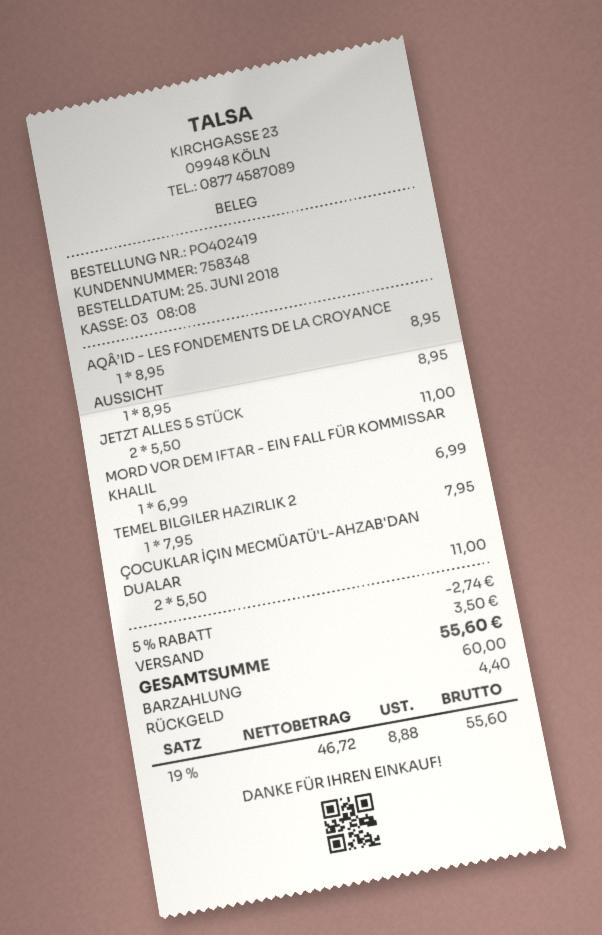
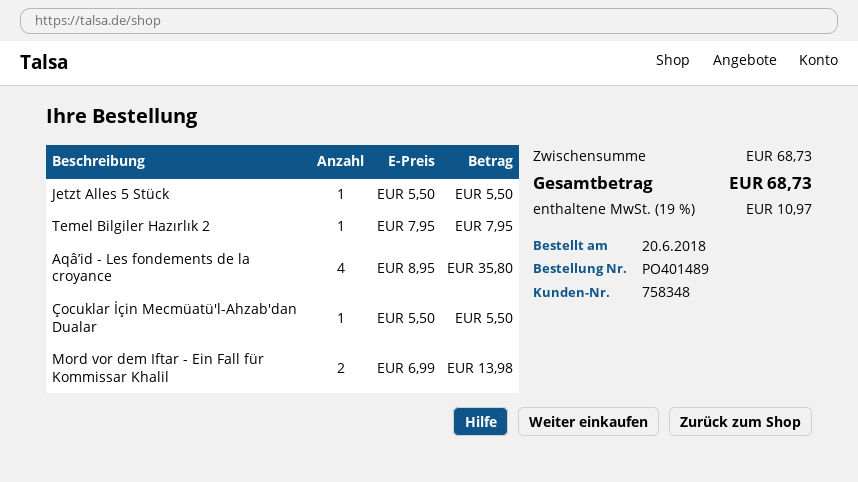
order number: PO402419 -> PO401489
order date: 2018-06-25 -> 2018-06-20
AQÂ’ID - LES FONDEMENTS DE LA CROYANCE: 1 x 8.95 = 8.95 -> 4 x 8.95 = 35.80
AUSSICHT: 1 x 8.95 = 8.95 -> none
JETZT ALLES 5 STÜCK: 2 x 5.50 = 11.00 -> 1 x 5.50 = 5.50
MORD VOR DEM IFTAR - EIN FALL FÜR KOMMISSAR KHALIL: 1 x 6.99 = 6.99 -> 2 x 6.99 = 13.98
ÇOCUKLAR İÇIN MECMÜATÜ'L-AHZAB'DAN DUALAR: 2 x 5.50 = 11.00 -> 1 x 5.50 = 5.50
discount: 5% = 2.74 -> none
shipping: 3.50 -> none
tax: 19% = 8.88 -> 19% = 10.97
total: 55.60 -> 68.73

